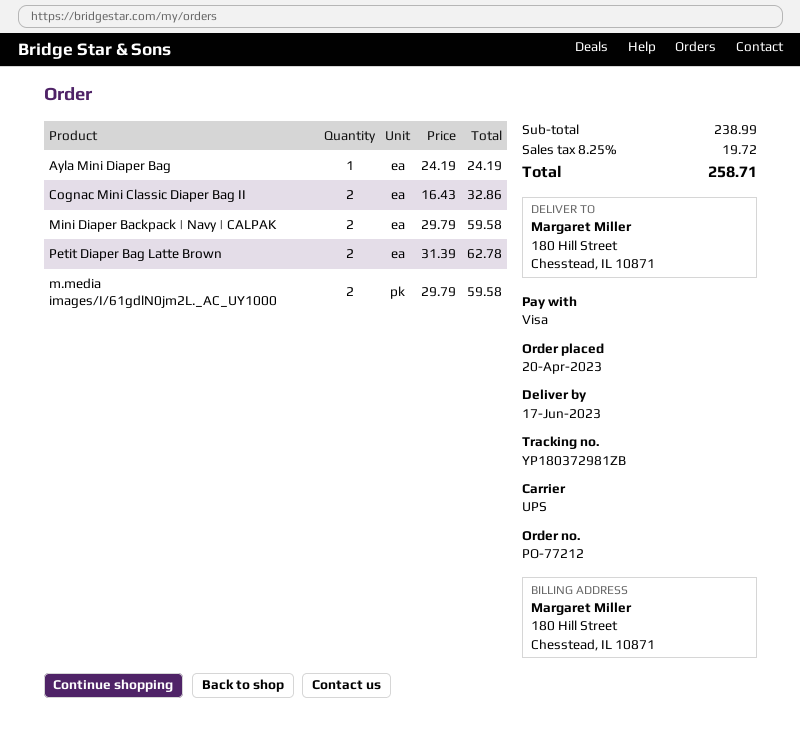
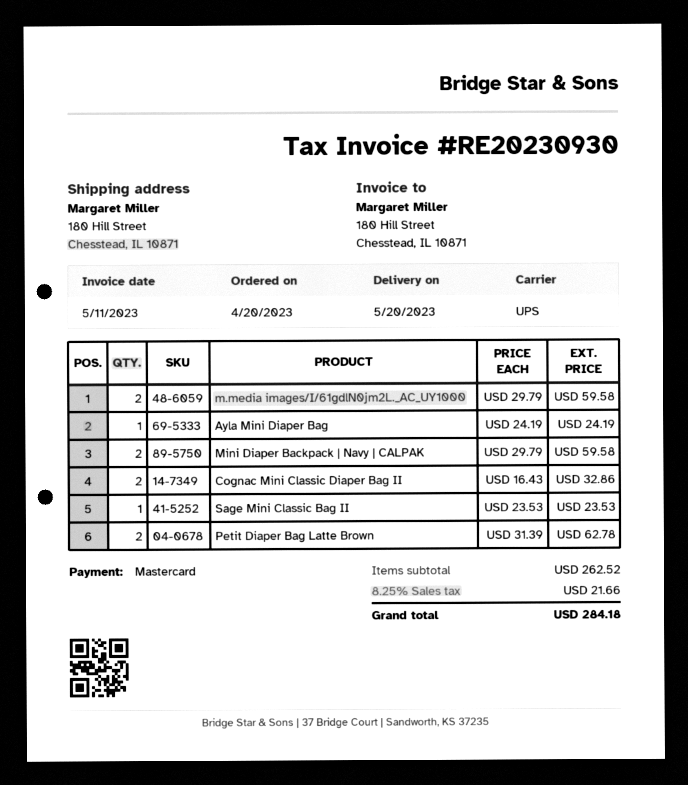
delivery date: 2023-06-17 -> 2023-05-20
payment method: Visa -> Mastercard
Sage Mini Classic Bag II: none -> 1 x 23.53 = 23.53
subtotal: 238.99 -> 262.52
tax: 8.25% = 19.72 -> 8.25% = 21.66
total: 258.71 -> 284.18

